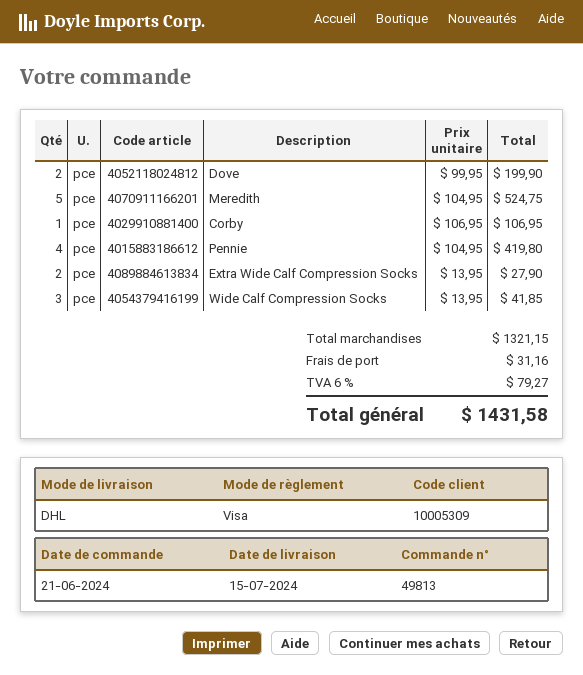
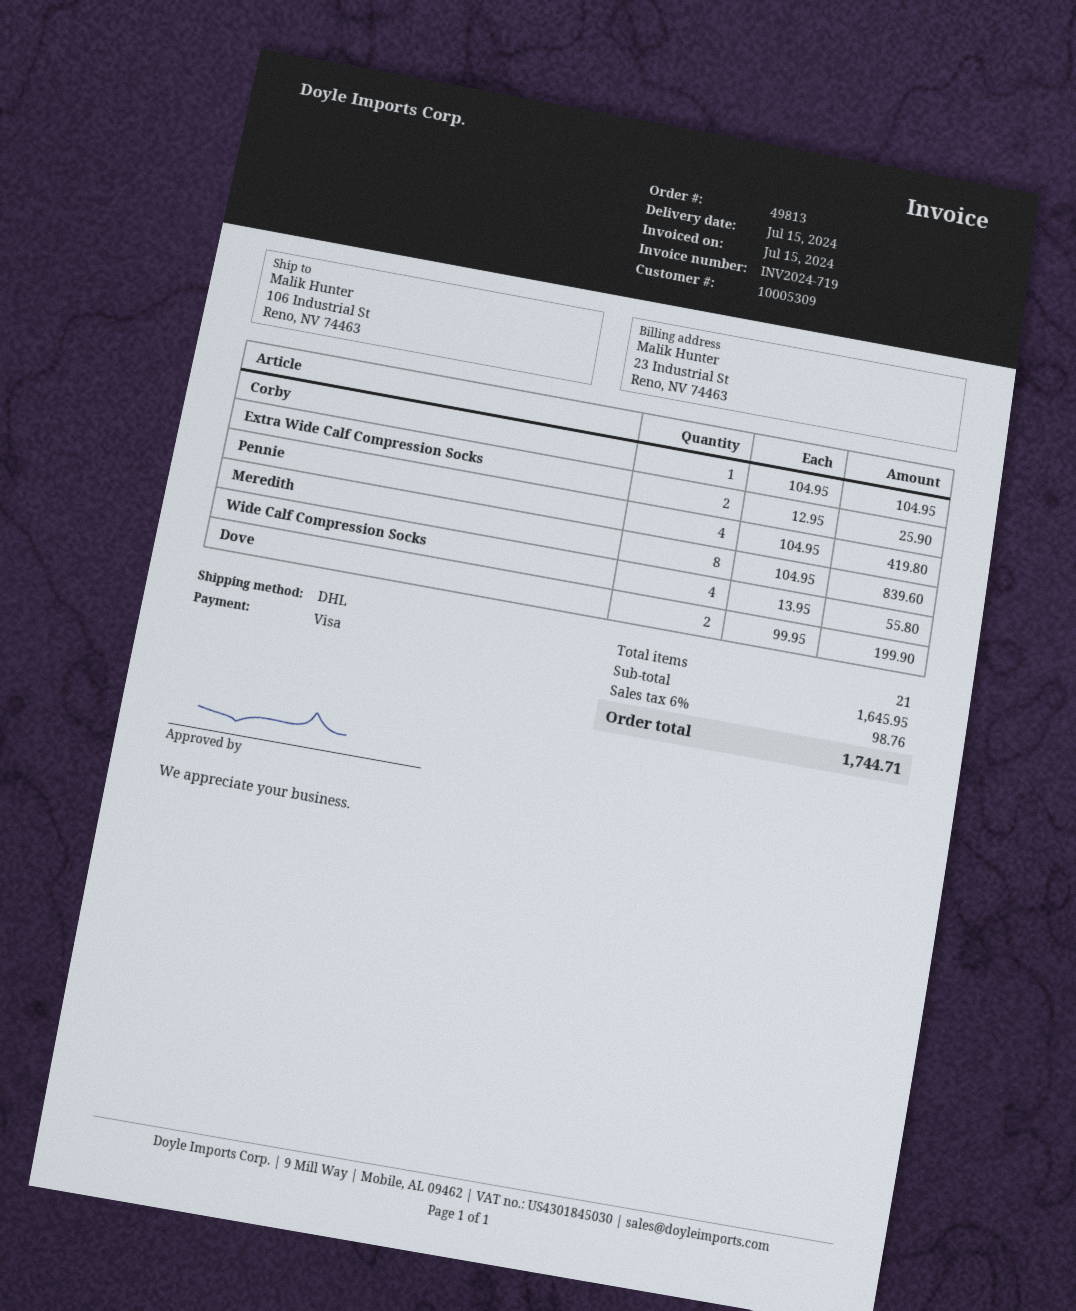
Meredith: 5 x 104.95 = 524.75 -> 8 x 104.95 = 839.60
Corby: 1 x 106.95 = 106.95 -> 1 x 104.95 = 104.95
Extra Wide Calf Compression Socks: 2 x 13.95 = 27.90 -> 2 x 12.95 = 25.90
Wide Calf Compression Socks: 3 x 13.95 = 41.85 -> 4 x 13.95 = 55.80
subtotal: 1321.15 -> 1645.95
shipping: 31.16 -> none
tax: 6% = 79.27 -> 6% = 98.76
total: 1431.58 -> 1744.71

